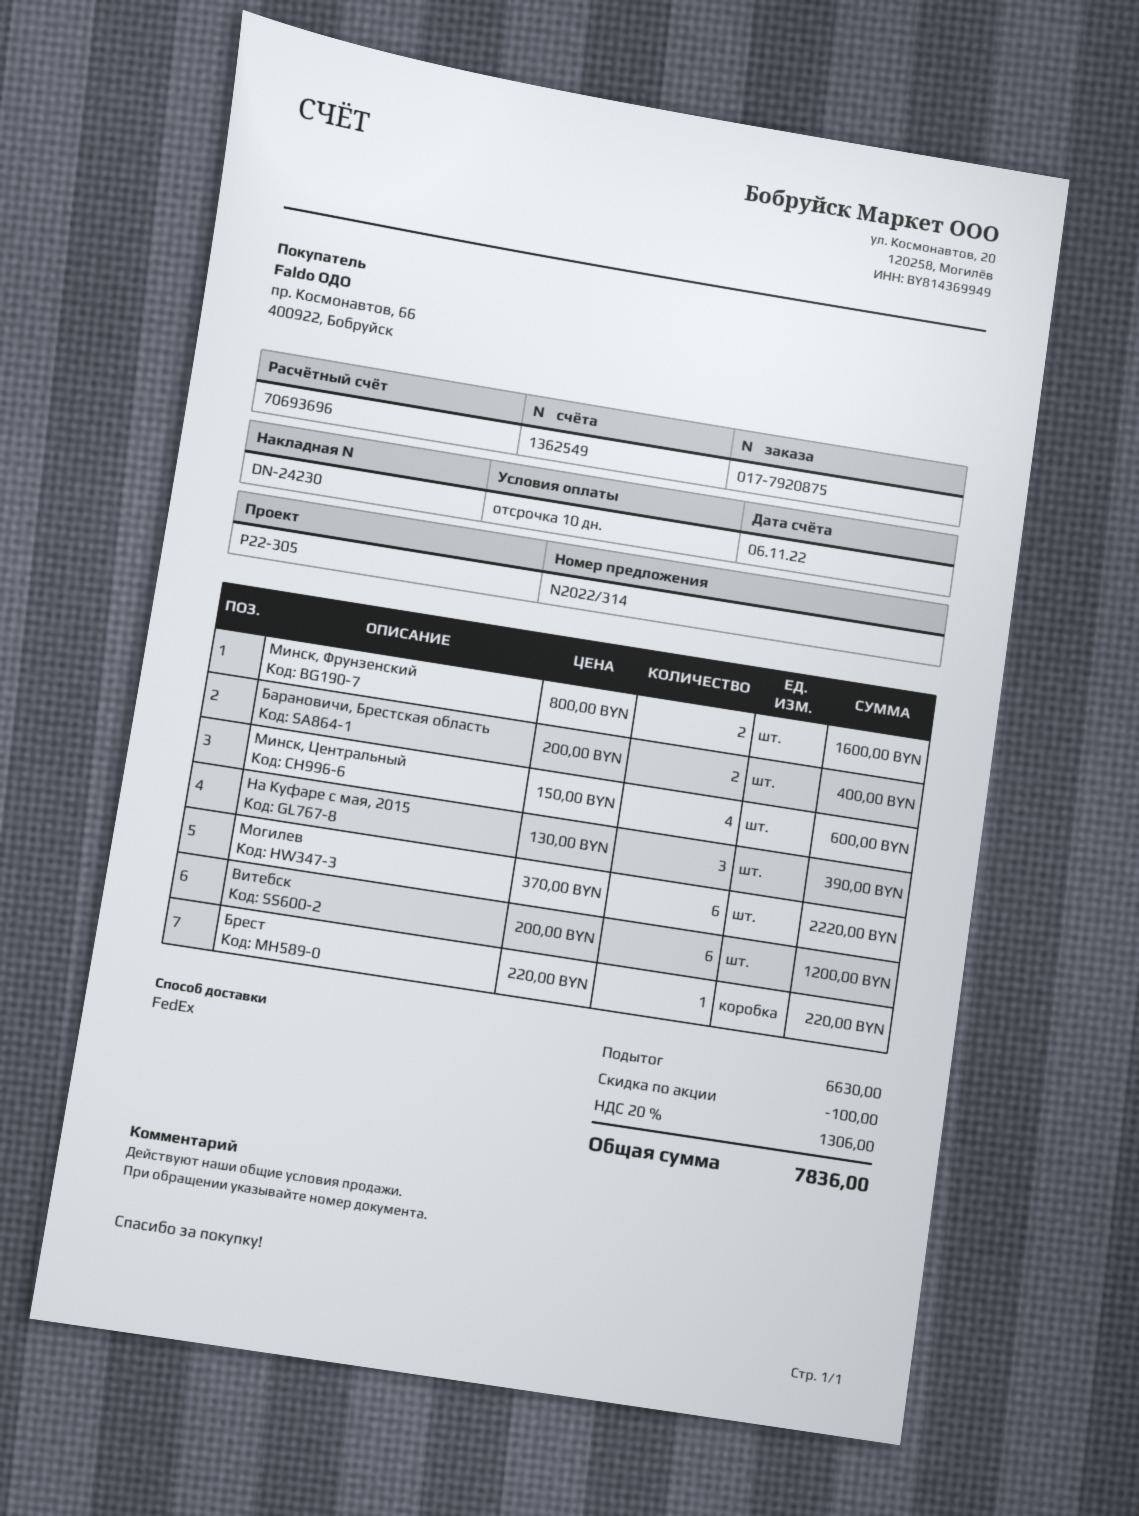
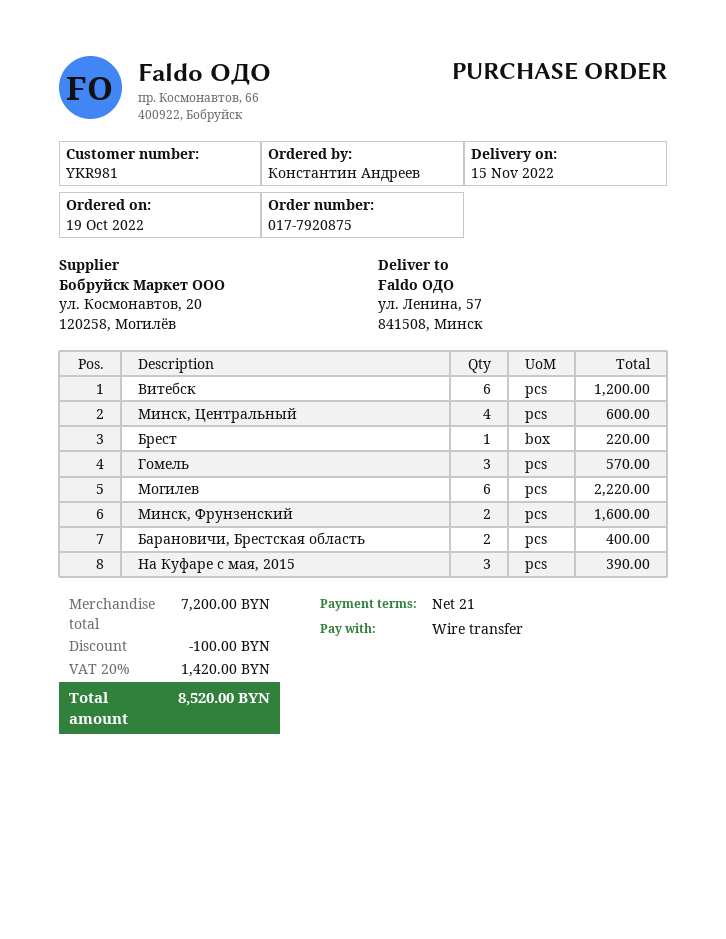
payment terms: 10 days -> 21 days
Гомель: none -> 3 for 570.00
subtotal: 6630.00 -> 7200.00
tax: 20% = 1306.00 -> 20% = 1420.00
total: 7836.00 -> 8520.00

